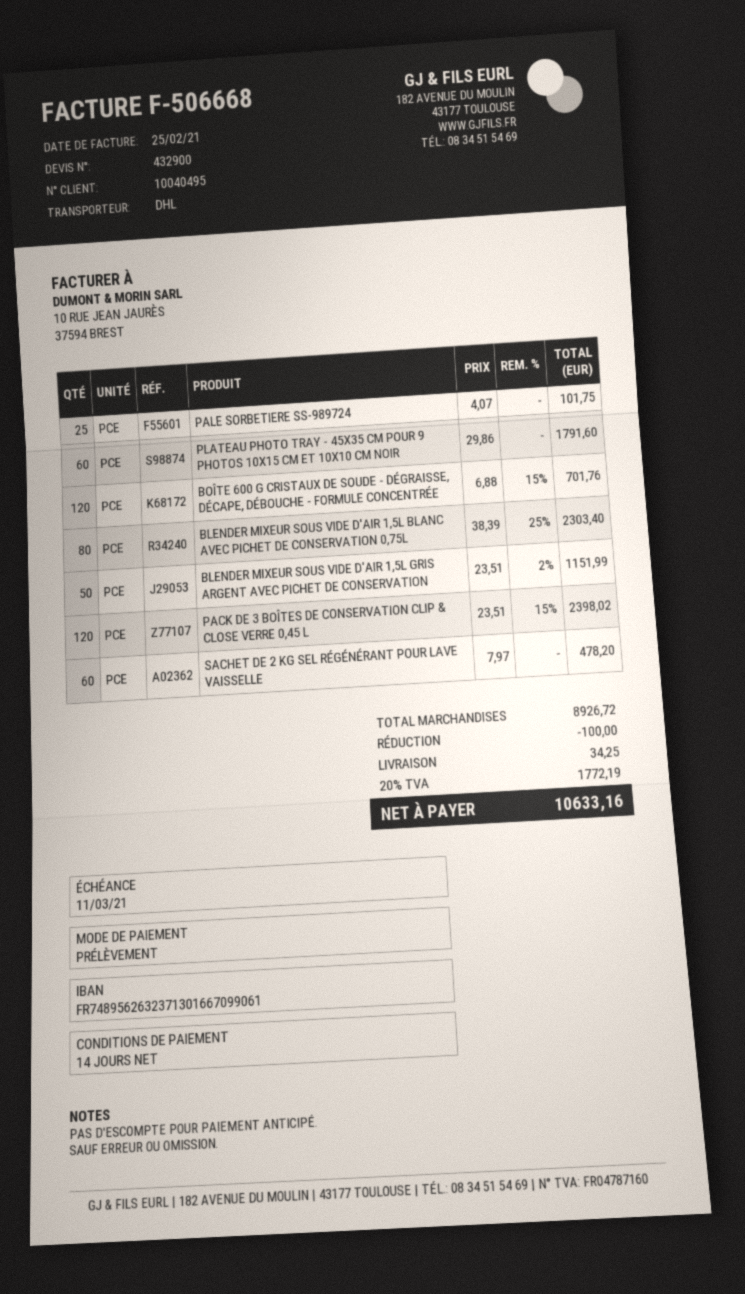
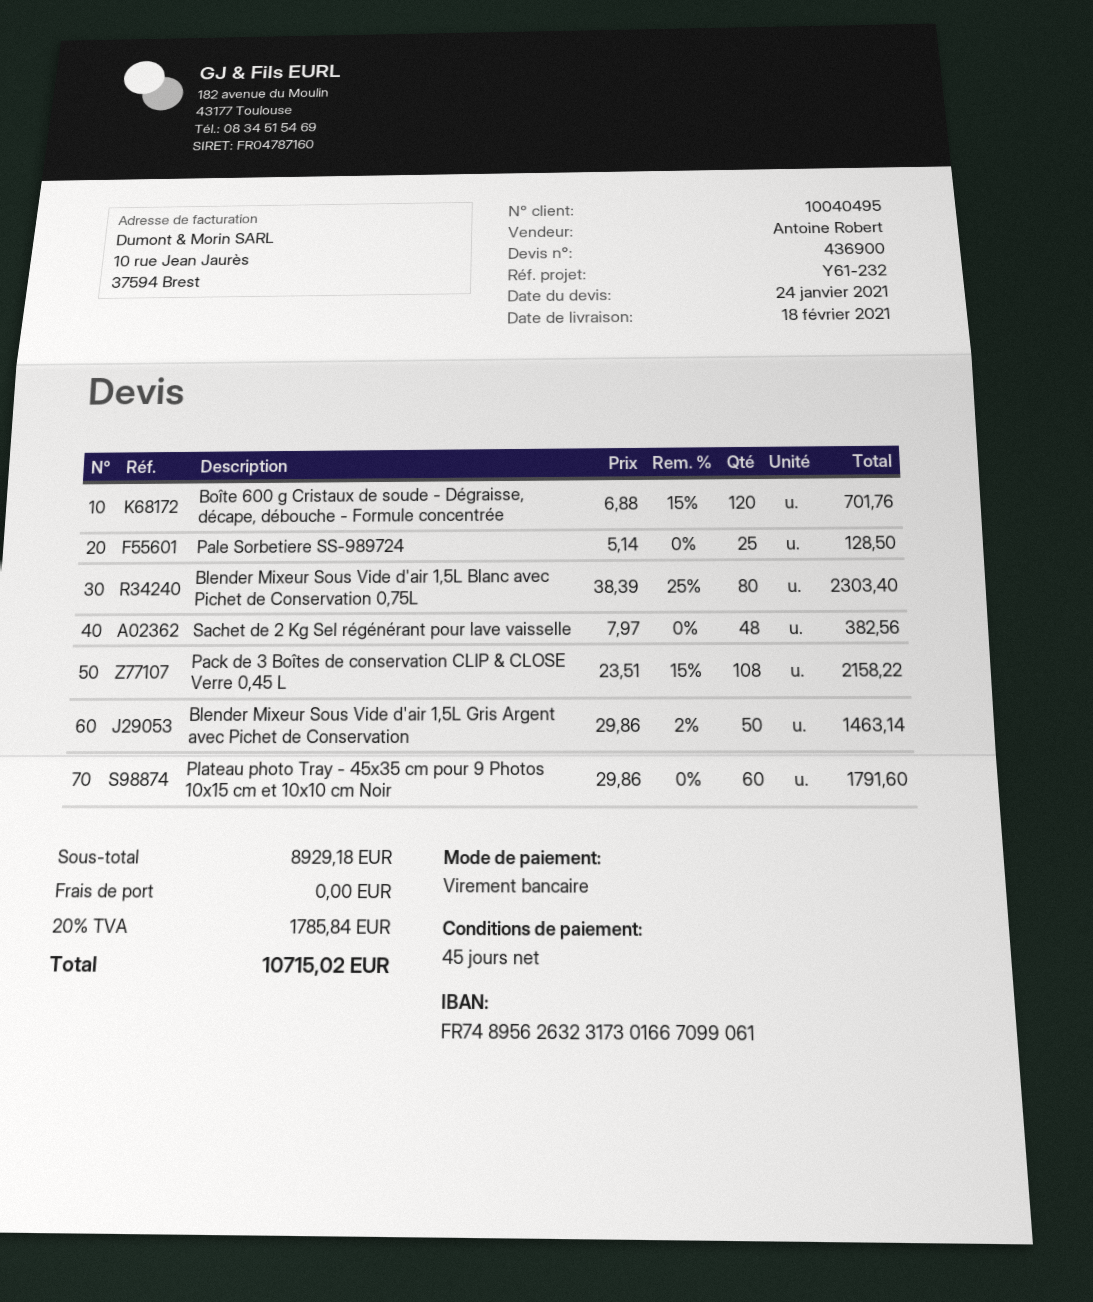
quote number: 432900 -> 436900
payment terms: 14 days -> 45 days
payment method: direct debit -> bank transfer
bank account: FR7489562632371301667099061 -> FR7489562632317301667099061
PALE SORBETIERE SS-989724: 25 x 4.07 = 101.75 -> 25 x 5.14 = 128.50
BLENDER MIXEUR SOUS VIDE D'AIR 1,5L GRIS ARGENT AVEC PICHET DE CONSERVATION: 50 x 23.51 - 2% = 1151.99 -> 50 x 29.86 - 2% = 1463.14
PACK DE 3 BOÎTES DE CONSERVATION CLIP & CLOSE VERRE 0,45 L: 120 x 23.51 - 15% = 2398.02 -> 108 x 23.51 - 15% = 2158.22
SACHET DE 2 KG SEL RÉGÉNÉRANT POUR LAVE VAISSELLE: 60 x 7.97 = 478.20 -> 48 x 7.97 = 382.56
subtotal: 8926.72 -> 8929.18
discount: 100.00 -> none
shipping: 34.25 -> 0.00
tax: 20% = 1772.19 -> 20% = 1785.84
total: 10633.16 -> 10715.02

